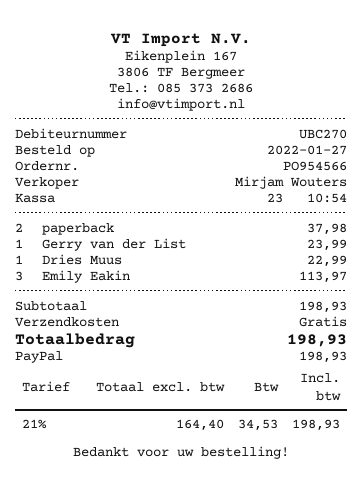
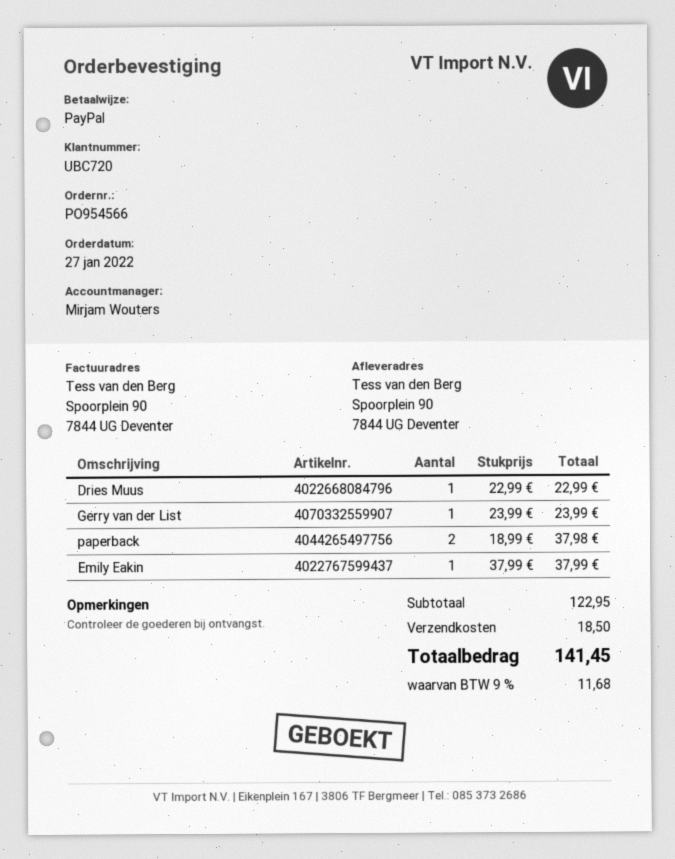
customer number: UBC270 -> UBC720
Emily Eakin: 3 for 113.97 -> 1 for 37.99
subtotal: 198.93 -> 122.95
shipping: 0.00 -> 18.50
tax: 21% = 34.53 -> 9% = 11.68
total: 198.93 -> 141.45

